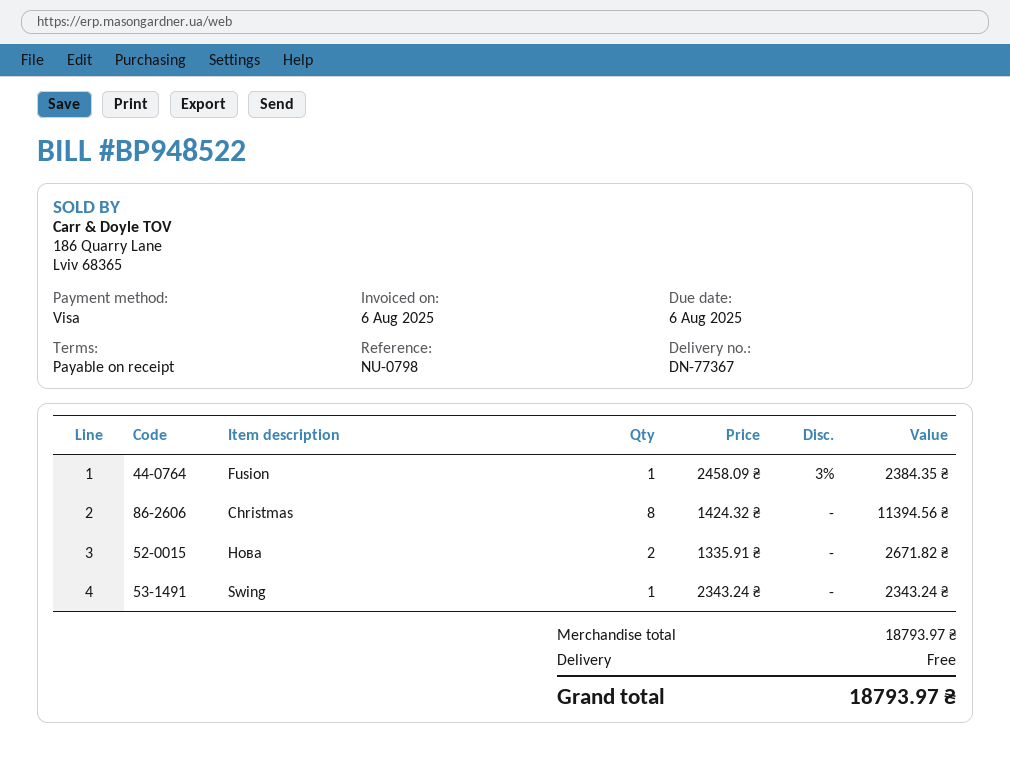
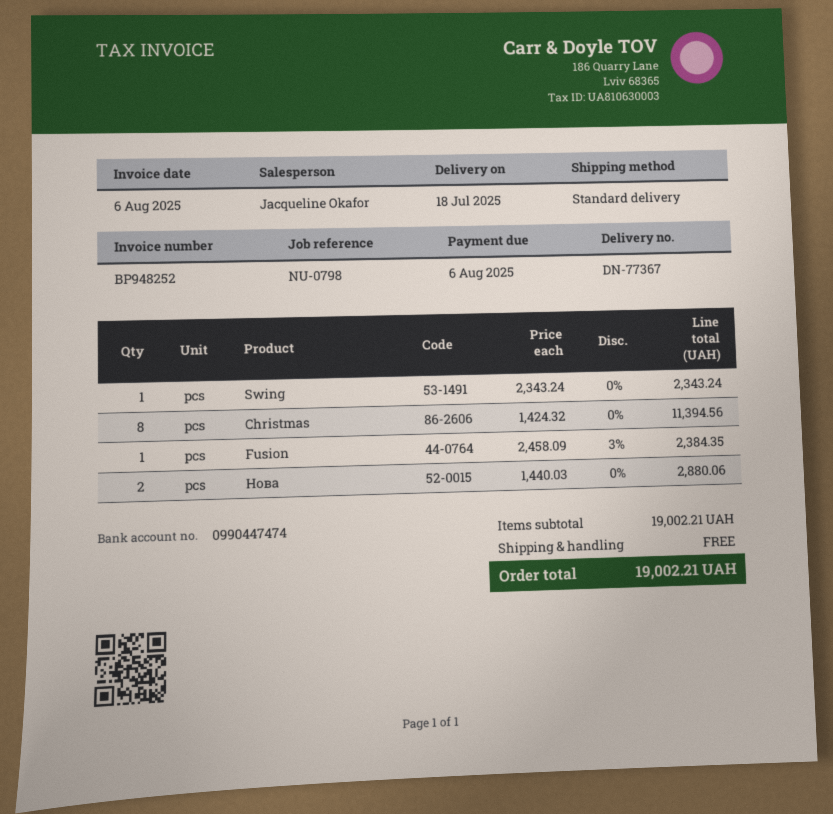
invoice number: BP948522 -> BP948252
Нова: 2 x 1335.91 = 2671.82 -> 2 x 1440.03 = 2880.06
subtotal: 18793.97 -> 19002.21
total: 18793.97 -> 19002.21

